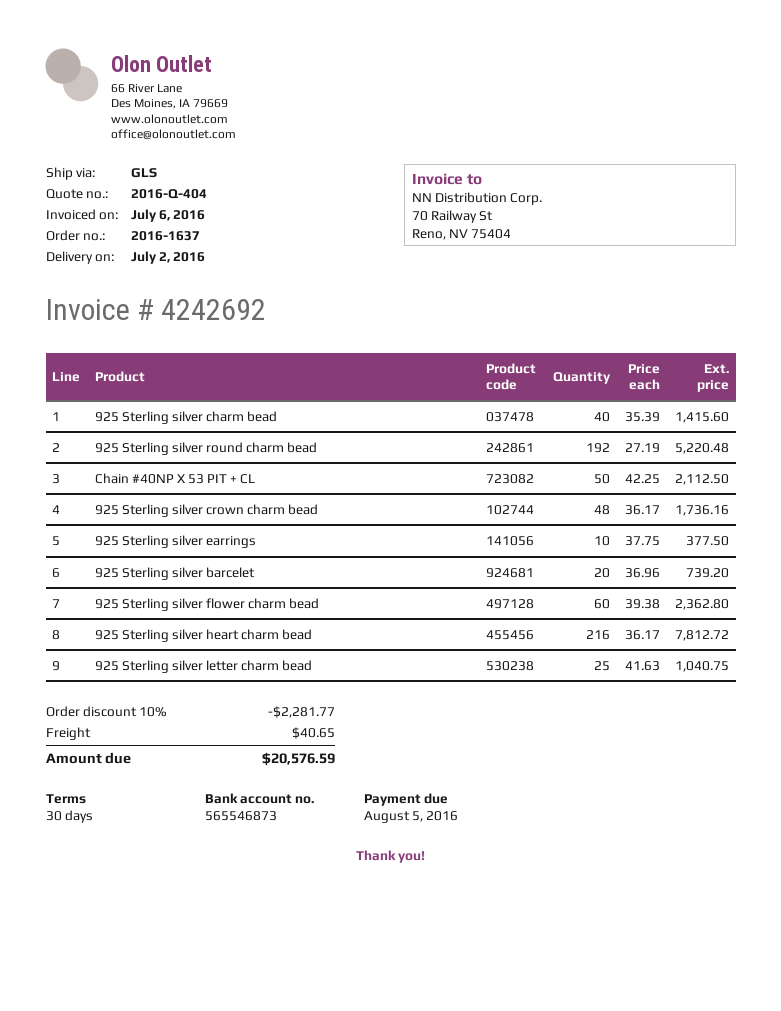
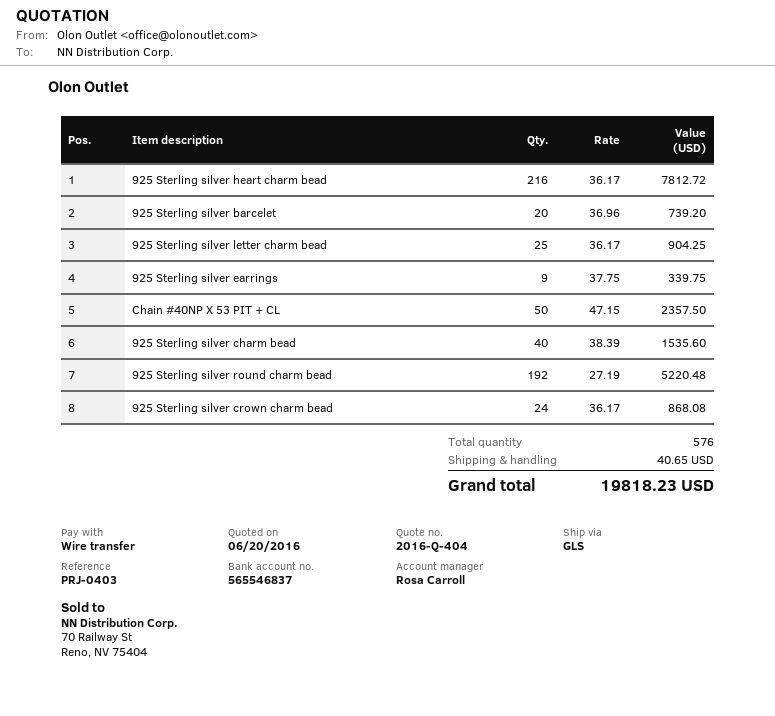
bank account: 565546873 -> 565546837
925 Sterling silver charm bead: 40 x 35.39 = 1415.60 -> 40 x 38.39 = 1535.60
Chain #40NP X 53 PIT + CL: 50 x 42.25 = 2112.50 -> 50 x 47.15 = 2357.50
925 Sterling silver crown charm bead: 48 x 36.17 = 1736.16 -> 24 x 36.17 = 868.08
925 Sterling silver earrings: 10 x 37.75 = 377.50 -> 9 x 37.75 = 339.75
925 Sterling silver flower charm bead: 60 x 39.38 = 2362.80 -> none
925 Sterling silver letter charm bead: 25 x 41.63 = 1040.75 -> 25 x 36.17 = 904.25
discount: 10% = 2281.77 -> none
total: 20576.59 -> 19818.23

